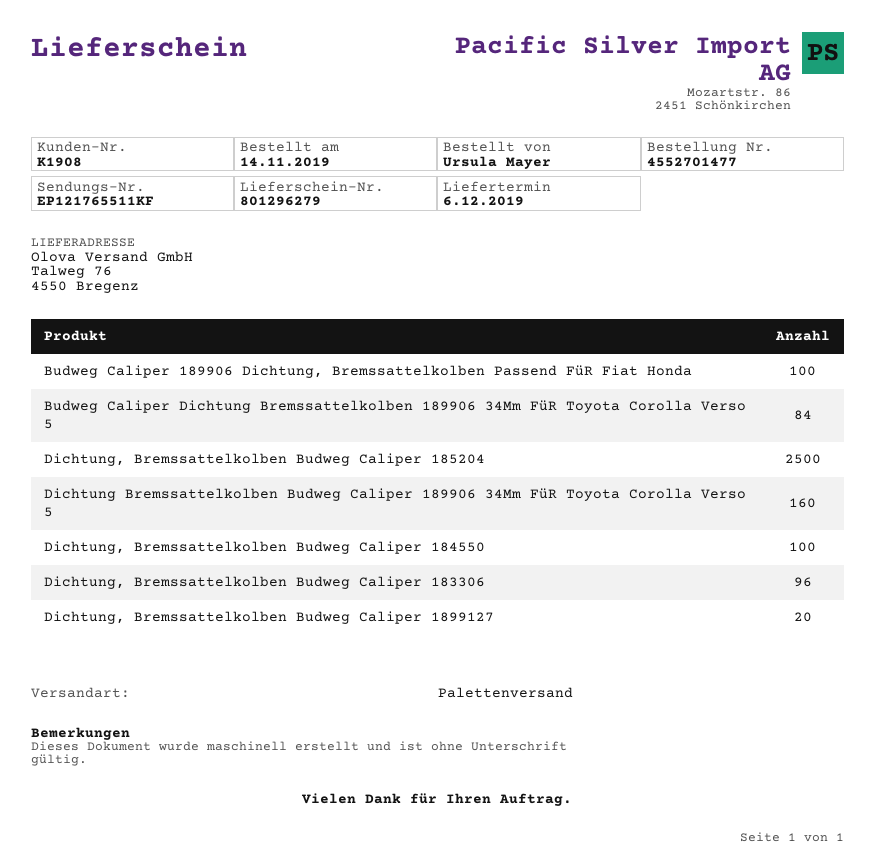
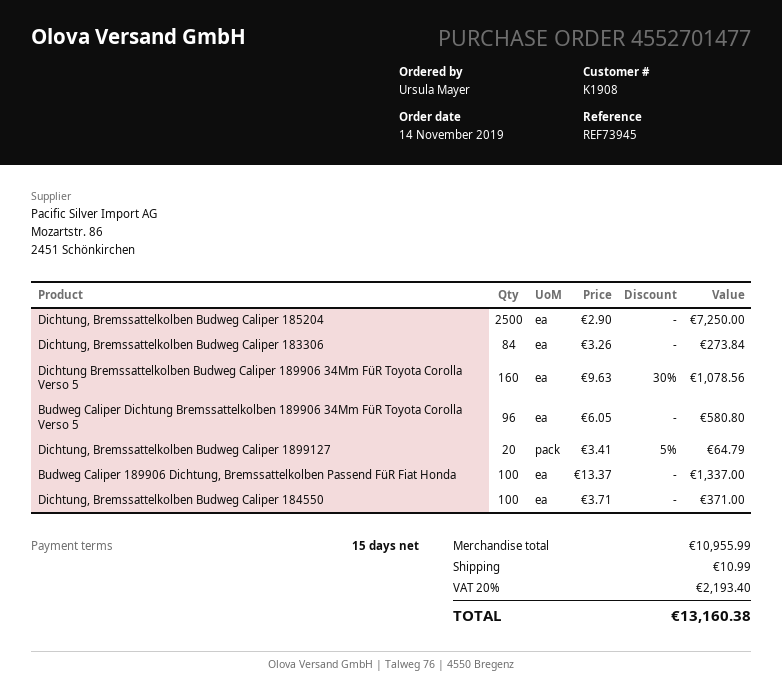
Budweg Caliper Dichtung Bremssattelkolben 189906 34Mm FüR Toyota Corolla Verso 5: 84 -> 96
Dichtung, Bremssattelkolben Budweg Caliper 183306: 96 -> 84

